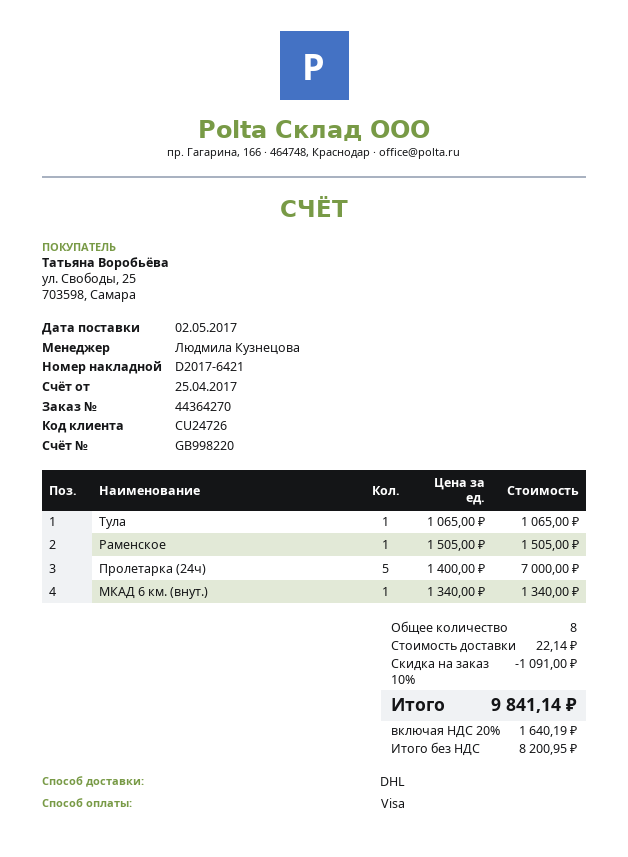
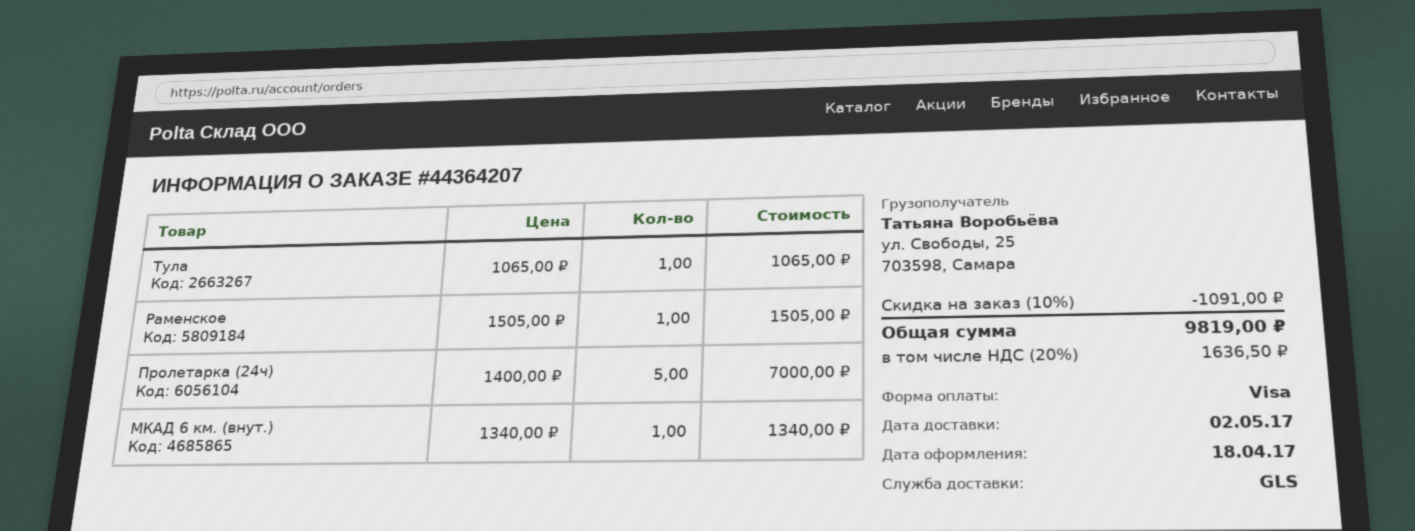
order number: 44364270 -> 44364207
shipping method: DHL -> GLS
shipping: 22.14 -> none
tax: 20% = 1640.19 -> 20% = 1636.50
total: 9841.14 -> 9819.00

